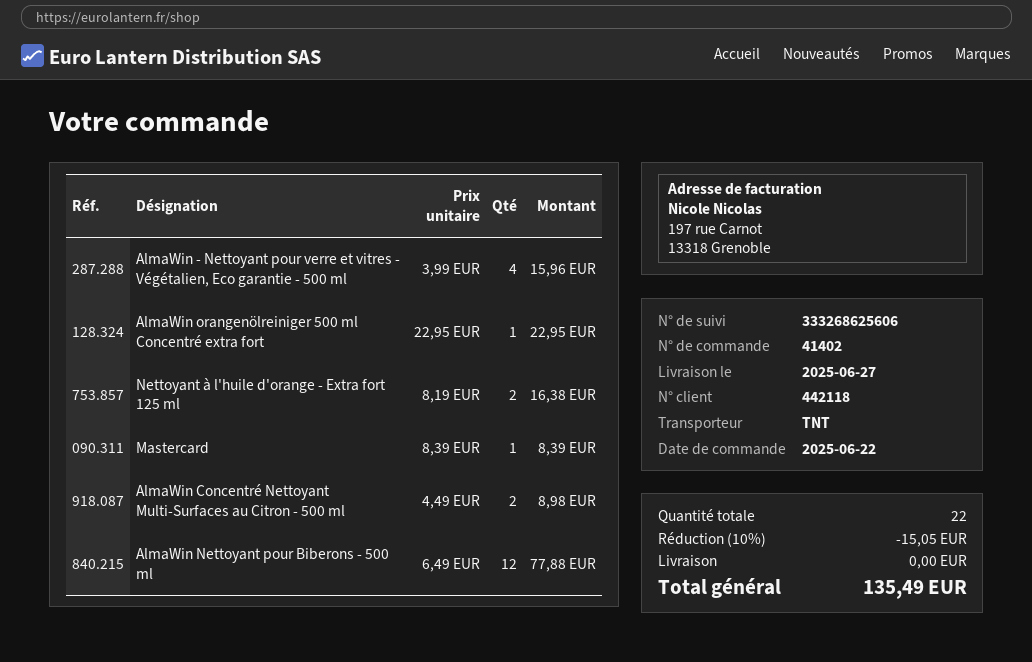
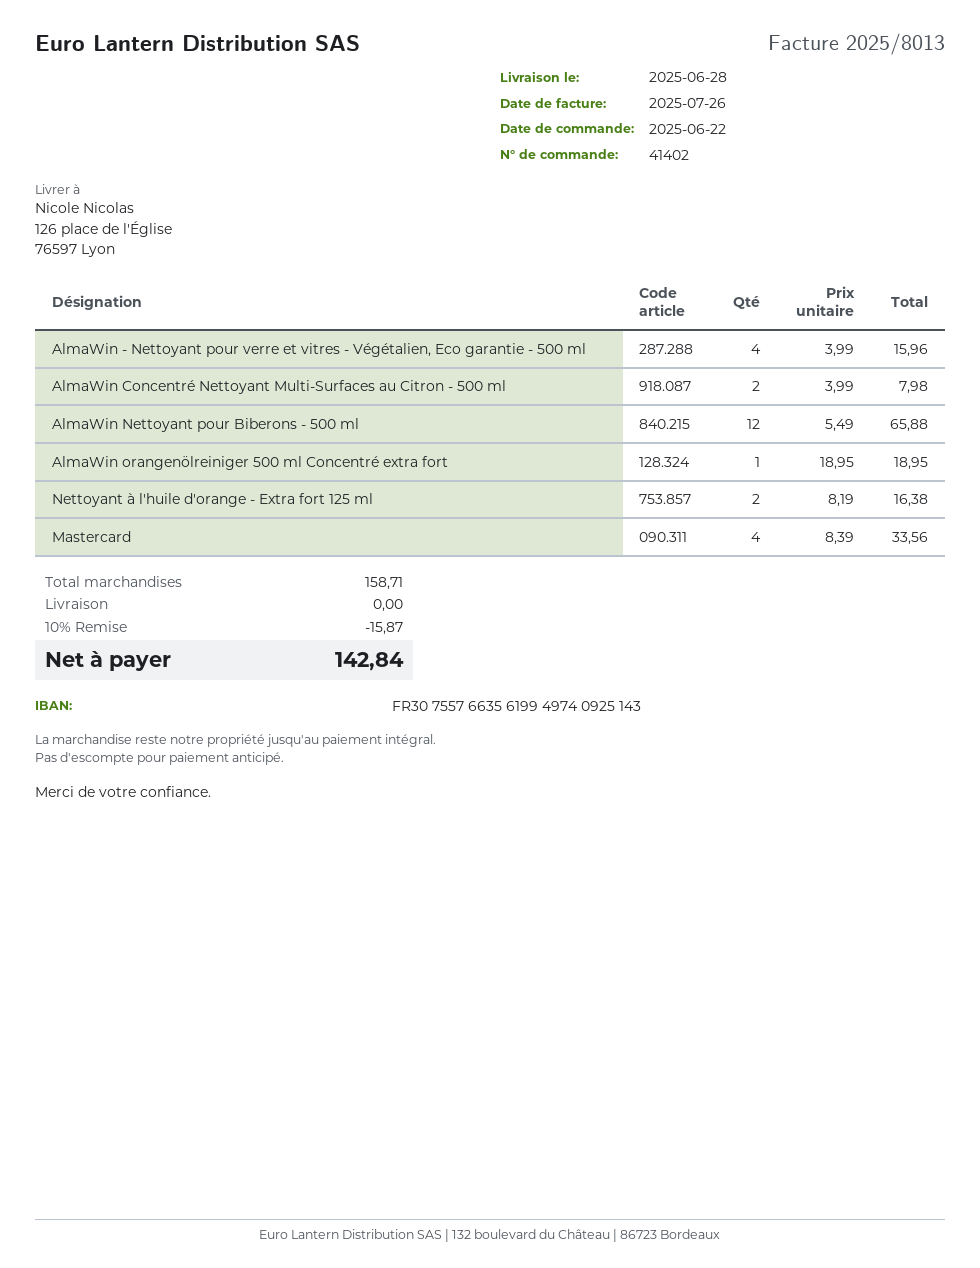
delivery date: 2025-06-27 -> 2025-06-28
AlmaWin orangenölreiniger 500 ml Concentré extra fort: 1 x 22.95 = 22.95 -> 1 x 18.95 = 18.95
Mastercard: 1 x 8.39 = 8.39 -> 4 x 8.39 = 33.56
AlmaWin Concentré Nettoyant Multi-Surfaces au Citron - 500 ml: 2 x 4.49 = 8.98 -> 2 x 3.99 = 7.98
AlmaWin Nettoyant pour Biberons - 500 ml: 12 x 6.49 = 77.88 -> 12 x 5.49 = 65.88
discount: 10% = 15.05 -> 10% = 15.87
total: 135.49 -> 142.84

